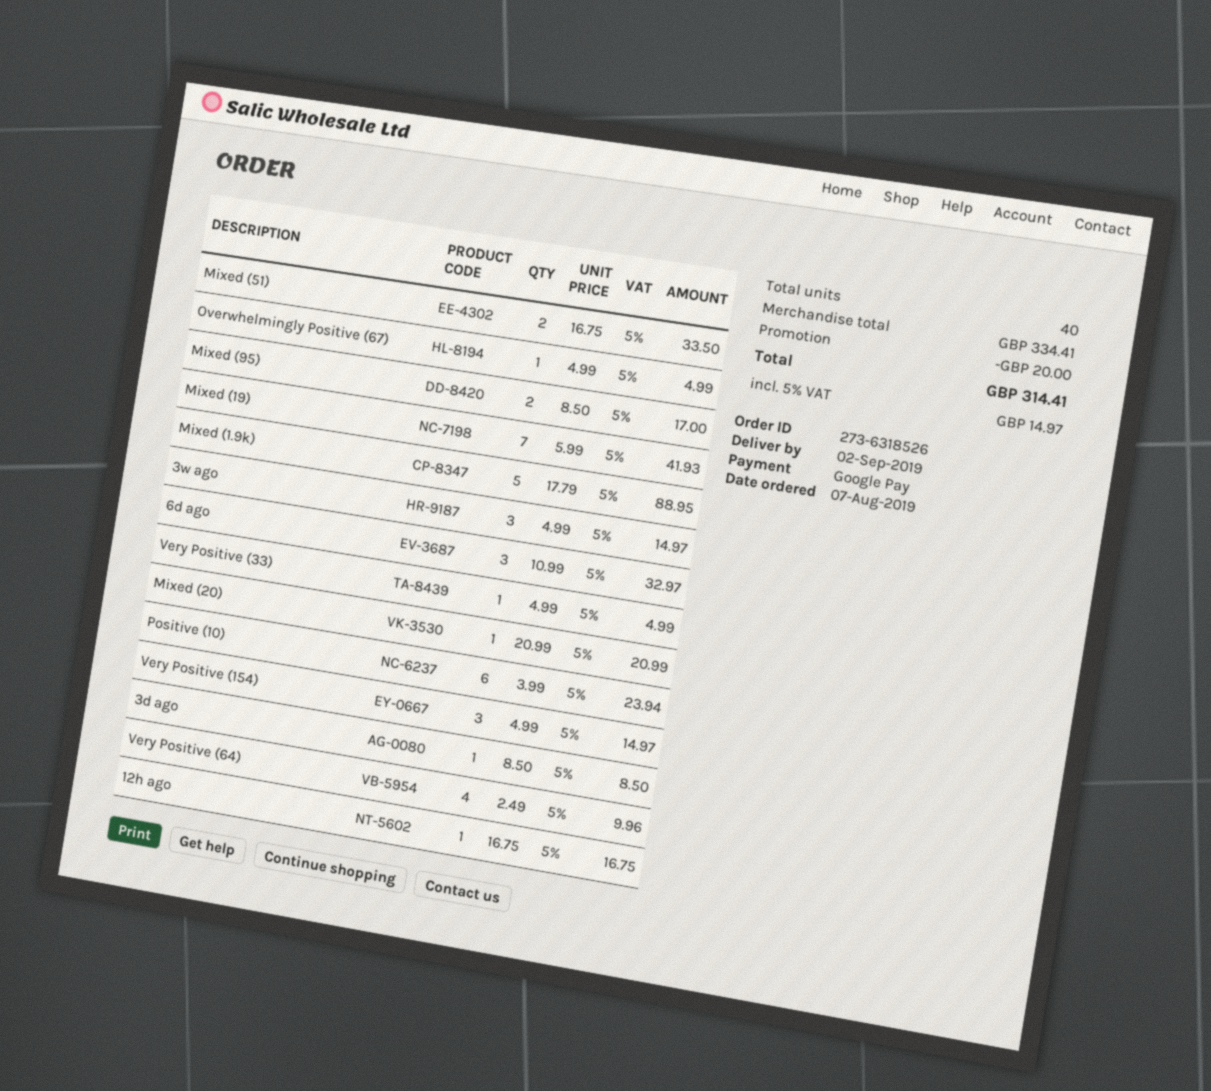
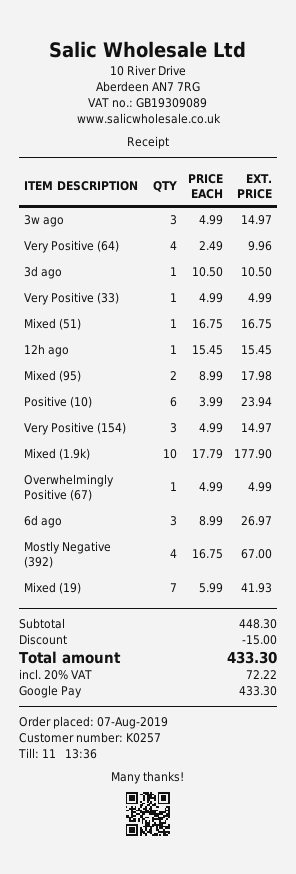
Mixed (51): 2 x 16.75 = 33.50 -> 1 x 16.75 = 16.75
Mixed (95): 2 x 8.50 = 17.00 -> 2 x 8.99 = 17.98
Mixed (1.9k): 5 x 17.79 = 88.95 -> 10 x 17.79 = 177.90
6d ago: 3 x 10.99 = 32.97 -> 3 x 8.99 = 26.97
Mixed (20): 1 x 20.99 = 20.99 -> none
3d ago: 1 x 8.50 = 8.50 -> 1 x 10.50 = 10.50
12h ago: 1 x 16.75 = 16.75 -> 1 x 15.45 = 15.45
Mostly Negative (392): none -> 4 x 16.75 = 67.00
subtotal: 334.41 -> 448.30
discount: 20.00 -> 15.00
tax: 5% = 14.97 -> 20% = 72.22
total: 314.41 -> 433.30

